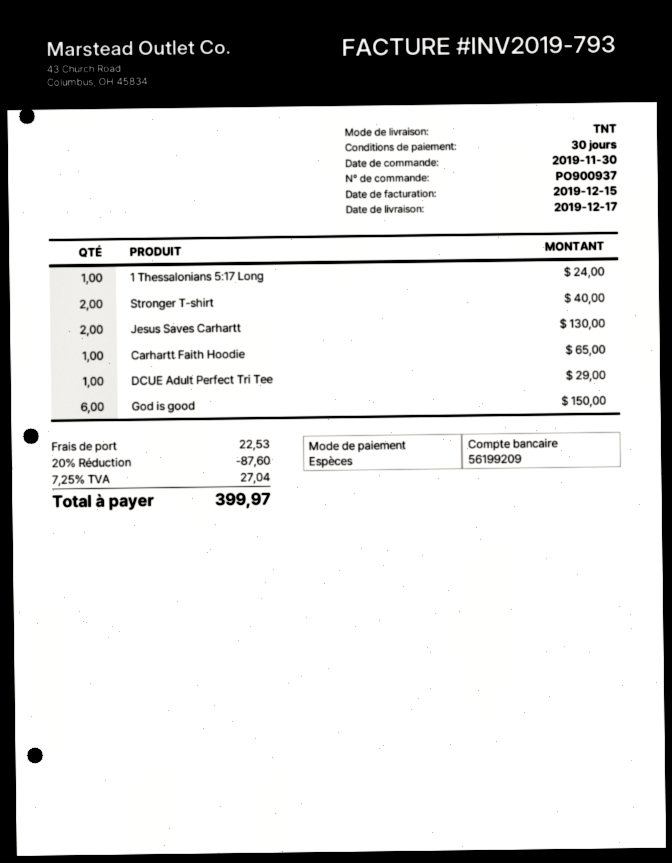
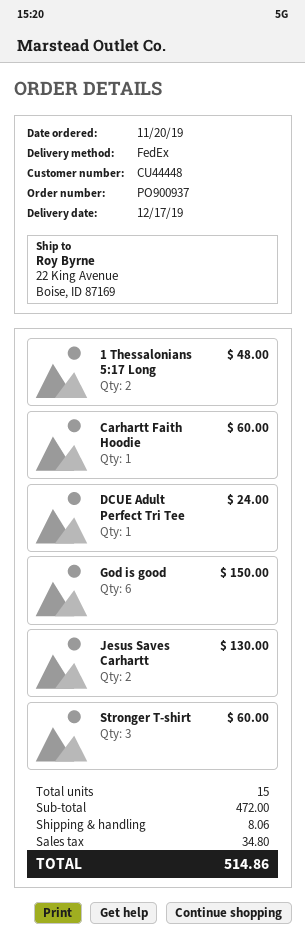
order date: 2019-11-30 -> 2019-11-20
shipping method: TNT -> FedEx
1 Thessalonians 5:17 Long: 1 for 24.00 -> 2 for 48.00
Stronger T-shirt: 2 for 40.00 -> 3 for 60.00
Carhartt Faith Hoodie: 1 for 65.00 -> 1 for 60.00
DCUE Adult Perfect Tri Tee: 1 for 29.00 -> 1 for 24.00
discount: 20% = 87.60 -> none
shipping: 22.53 -> 8.06
tax: 27.04 -> 34.80
total: 399.97 -> 514.86

